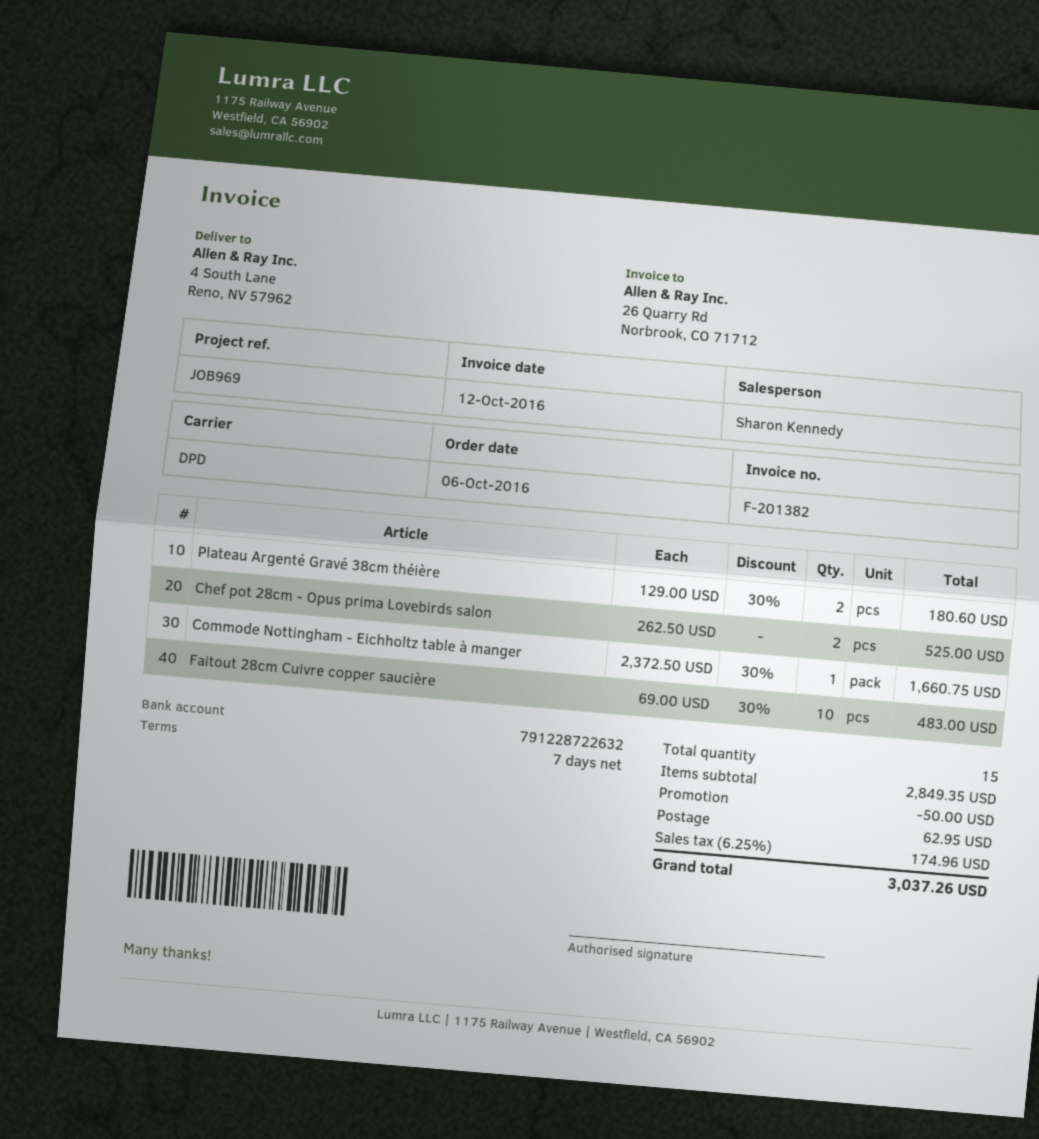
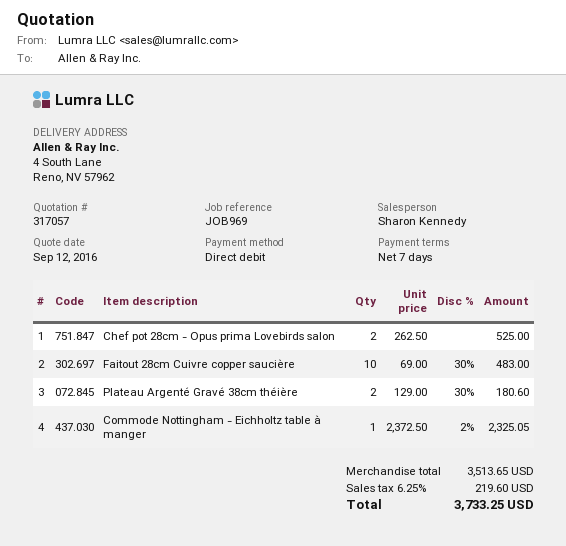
Commode Nottingham - Eichholtz table à manger: 1 x 2372.50 - 30% = 1660.75 -> 1 x 2372.50 - 2% = 2325.05
subtotal: 2849.35 -> 3513.65
discount: 50.00 -> none
shipping: 62.95 -> none
tax: 6.25% = 174.96 -> 6.25% = 219.60
total: 3037.26 -> 3733.25

